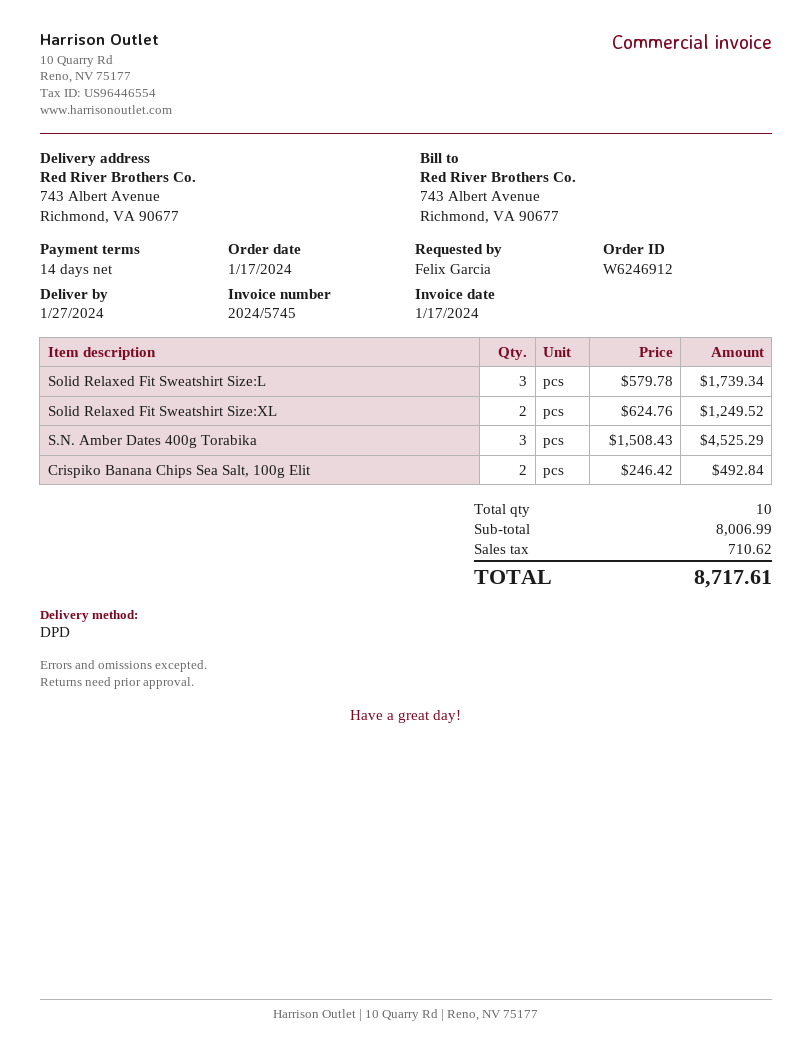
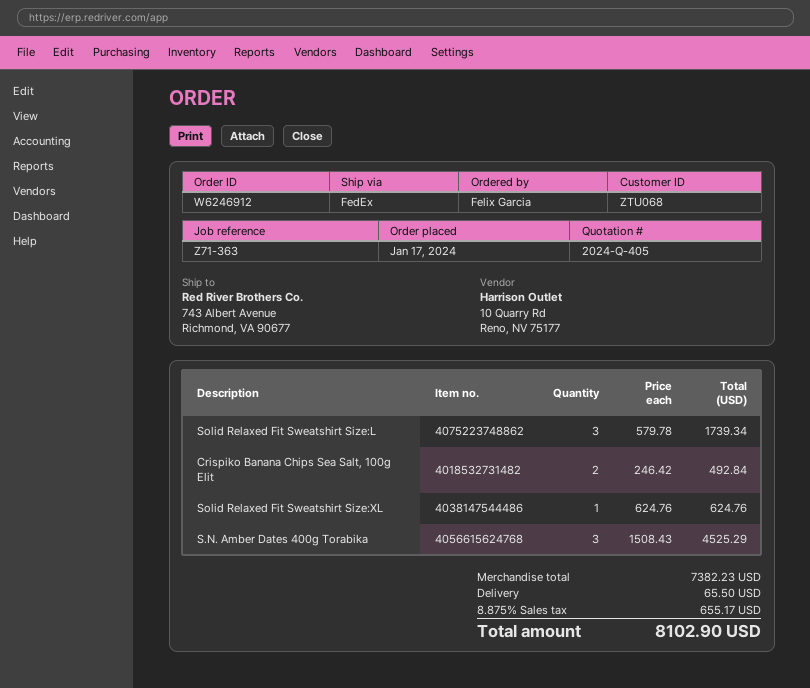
shipping method: DPD -> FedEx
Solid Relaxed Fit Sweatshirt Size:XL: 2 x 624.76 = 1249.52 -> 1 x 624.76 = 624.76
subtotal: 8006.99 -> 7382.23
shipping: none -> 65.50
tax: 710.62 -> 655.17
total: 8717.61 -> 8102.90

